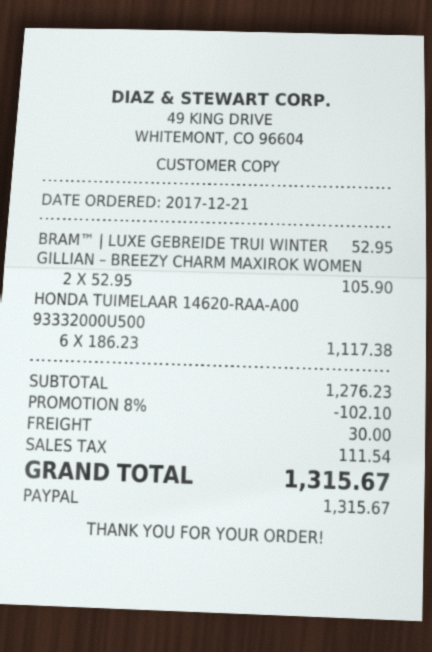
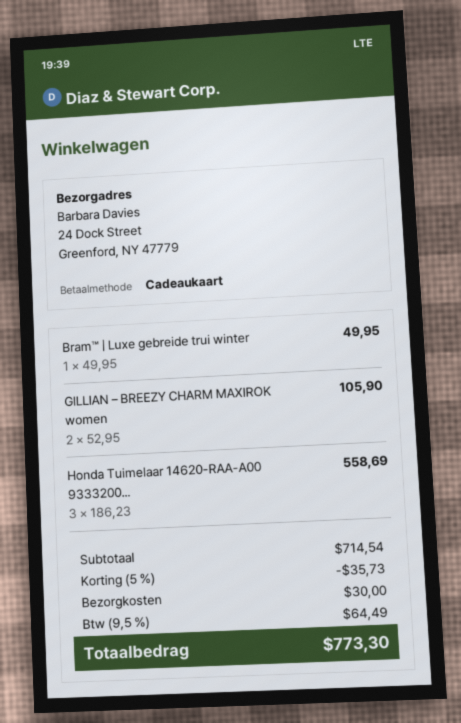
payment method: PayPal -> gift card
BRAM™ | LUXE GEBREIDE TRUI WINTER: 1 x 52.95 = 52.95 -> 1 x 49.95 = 49.95
HONDA TUIMELAAR 14620-RAA-A00 93332000U500: 6 x 186.23 = 1117.38 -> 3 x 186.23 = 558.69
subtotal: 1276.23 -> 714.54
discount: 8% = 102.10 -> 5% = 35.73
tax: 111.54 -> 64.49
total: 1315.67 -> 773.30

